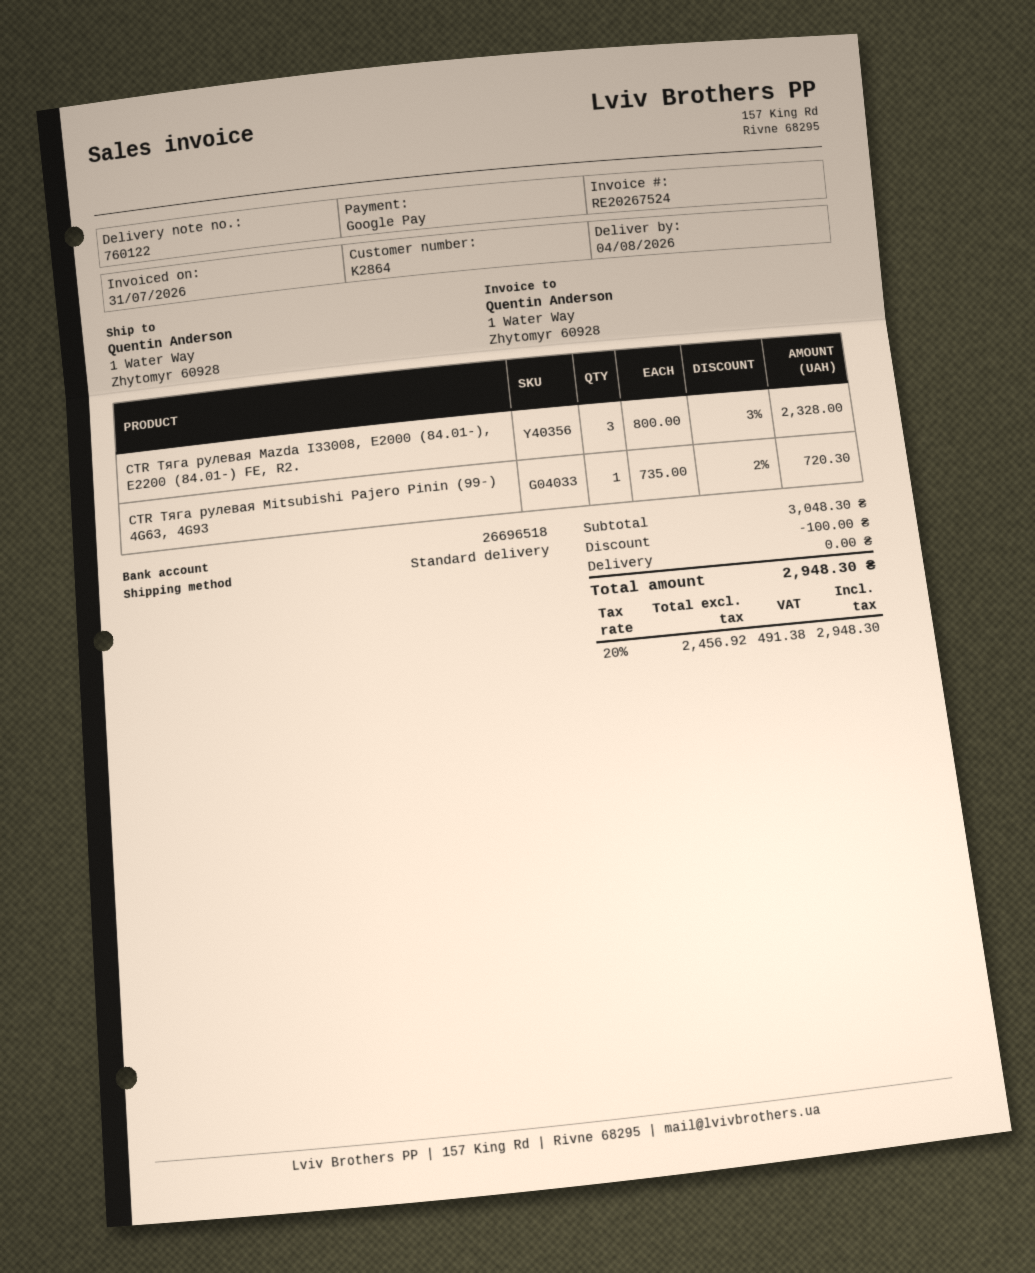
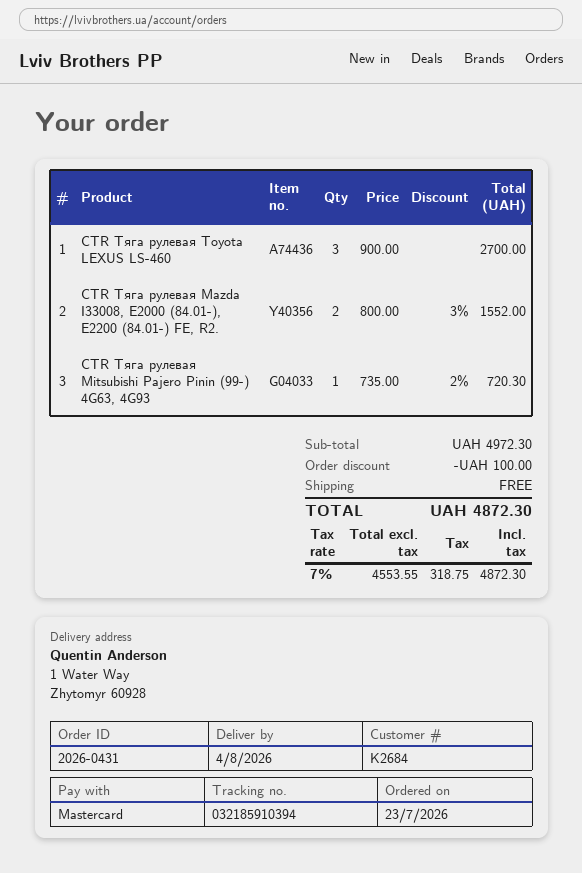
customer number: K2864 -> K2684
payment method: Google Pay -> Mastercard
CTR Тяга рулевая Mazda I33008, E2000 (84.01-), E2200 (84.01-) FE, R2.: 3 x 800.00 - 3% = 2328.00 -> 2 x 800.00 - 3% = 1552.00
CTR Тяга рулевая Toyota LEXUS LS-460: none -> 3 x 900.00 = 2700.00
subtotal: 3048.30 -> 4972.30
net: 2456.92 -> 4553.55
tax: 20% = 491.38 -> 7% = 318.75
total: 2948.30 -> 4872.30

